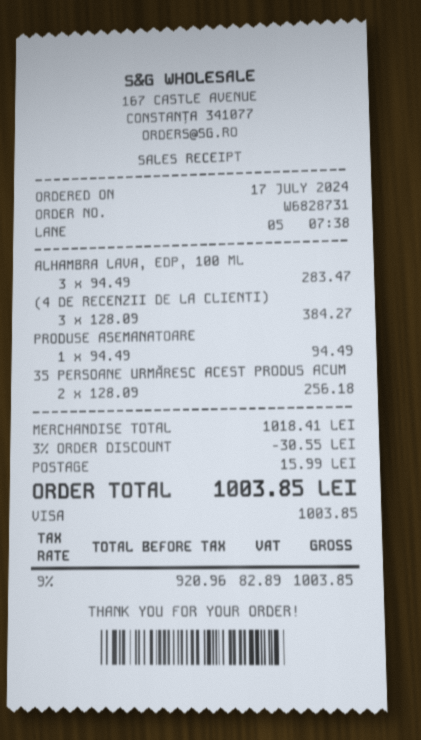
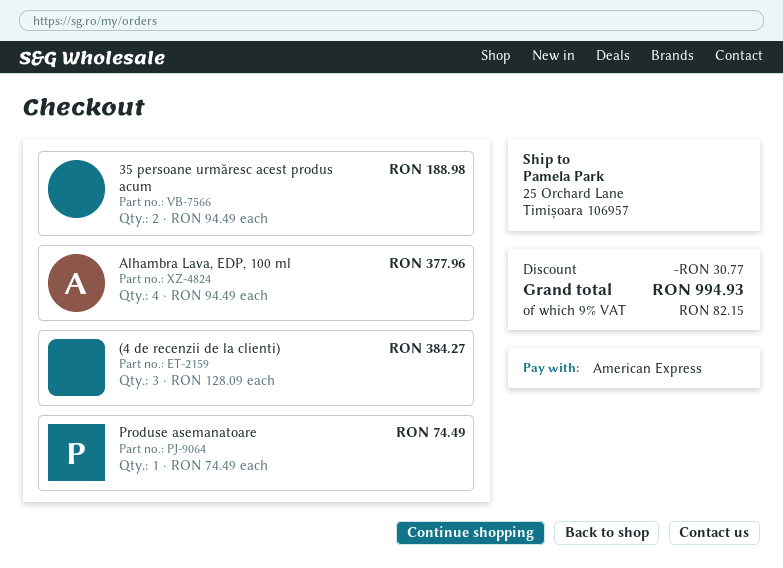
payment method: Visa -> American Express
ALHAMBRA LAVA, EDP, 100 ML: 3 x 94.49 = 283.47 -> 4 x 94.49 = 377.96
PRODUSE ASEMANATOARE: 1 x 94.49 = 94.49 -> 1 x 74.49 = 74.49
35 PERSOANE URMĂRESC ACEST PRODUS ACUM: 2 x 128.09 = 256.18 -> 2 x 94.49 = 188.98
discount: 30.55 -> 30.77
shipping: 15.99 -> none
tax: 9% = 82.89 -> 9% = 82.15
total: 1003.85 -> 994.93

